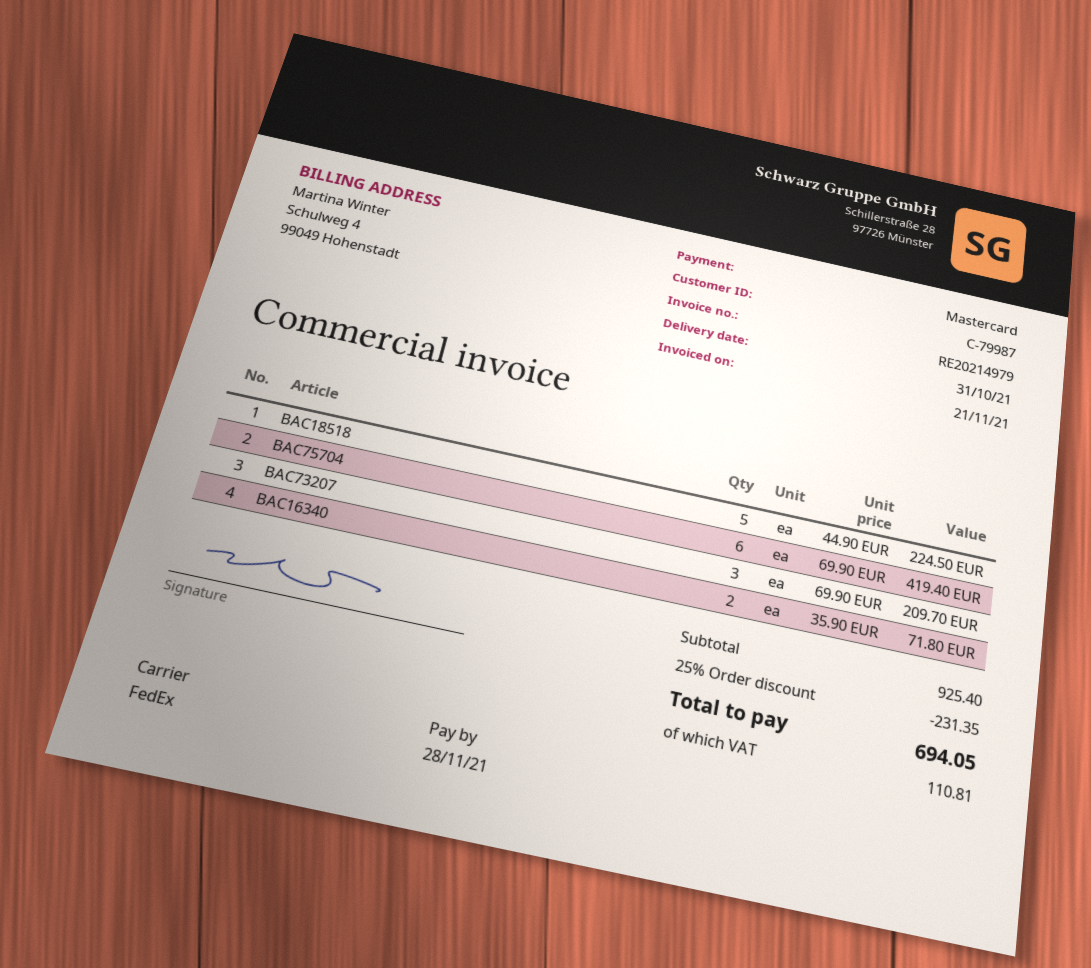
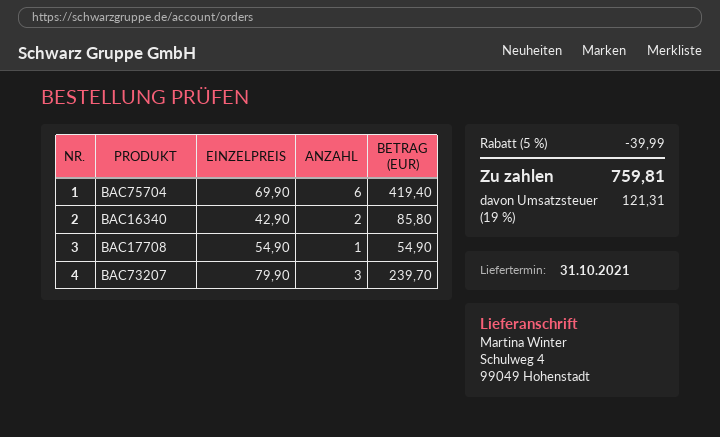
BAC18518: 5 x 44.90 = 224.50 -> none
BAC73207: 3 x 69.90 = 209.70 -> 3 x 79.90 = 239.70
BAC16340: 2 x 35.90 = 71.80 -> 2 x 42.90 = 85.80
BAC17708: none -> 1 x 54.90 = 54.90
discount: 25% = 231.35 -> 5% = 39.99
tax: 110.81 -> 121.31
total: 694.05 -> 759.81

